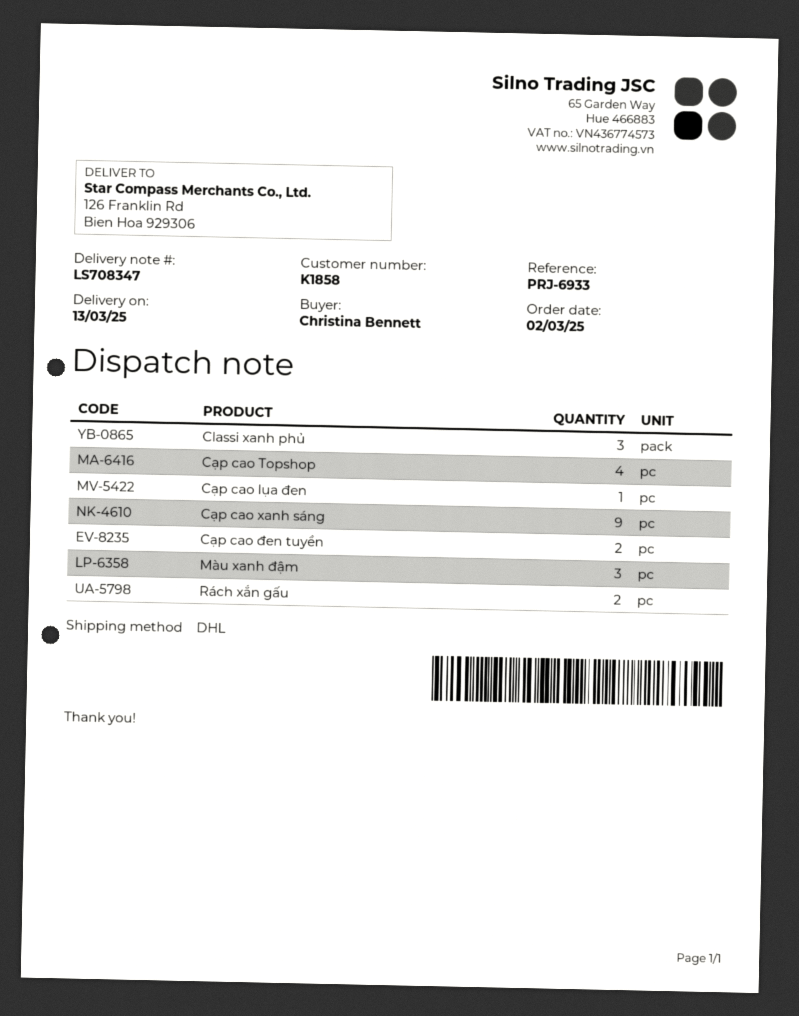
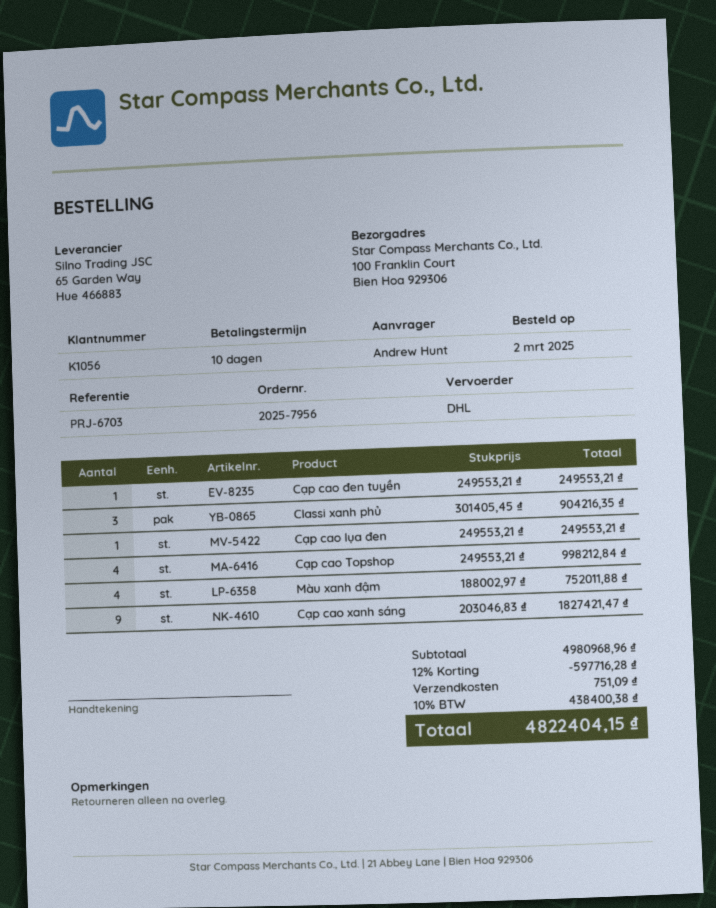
customer number: K1858 -> K1056
reference: PRJ-6933 -> PRJ-6703
ordered by: Christina Bennett -> Andrew Hunt
ship to: 126 Franklin Rd, Bien Hoa 929306 -> 100 Franklin Court, Bien Hoa 929306
Cạp cao đen tuyền: 2 -> 1
Màu xanh đậm: 3 -> 4
Rách xắn gấu: 2 -> none

